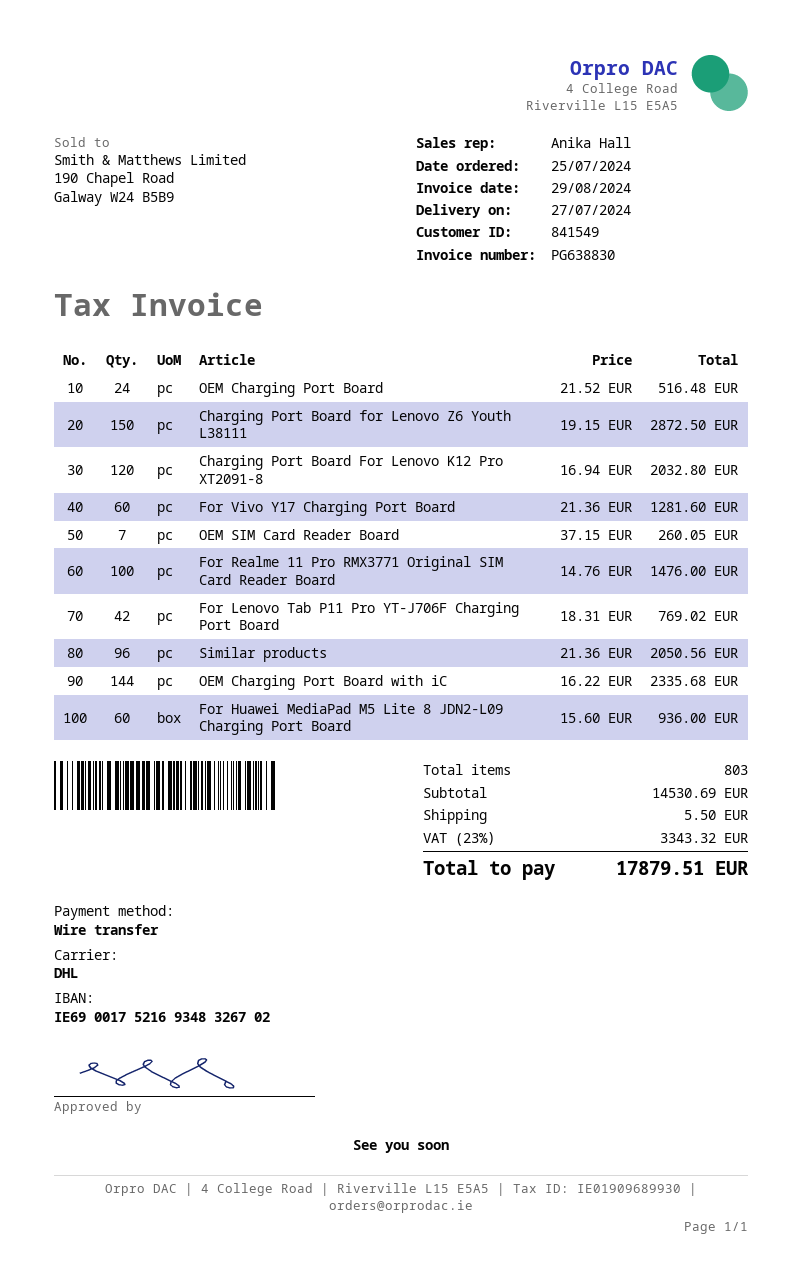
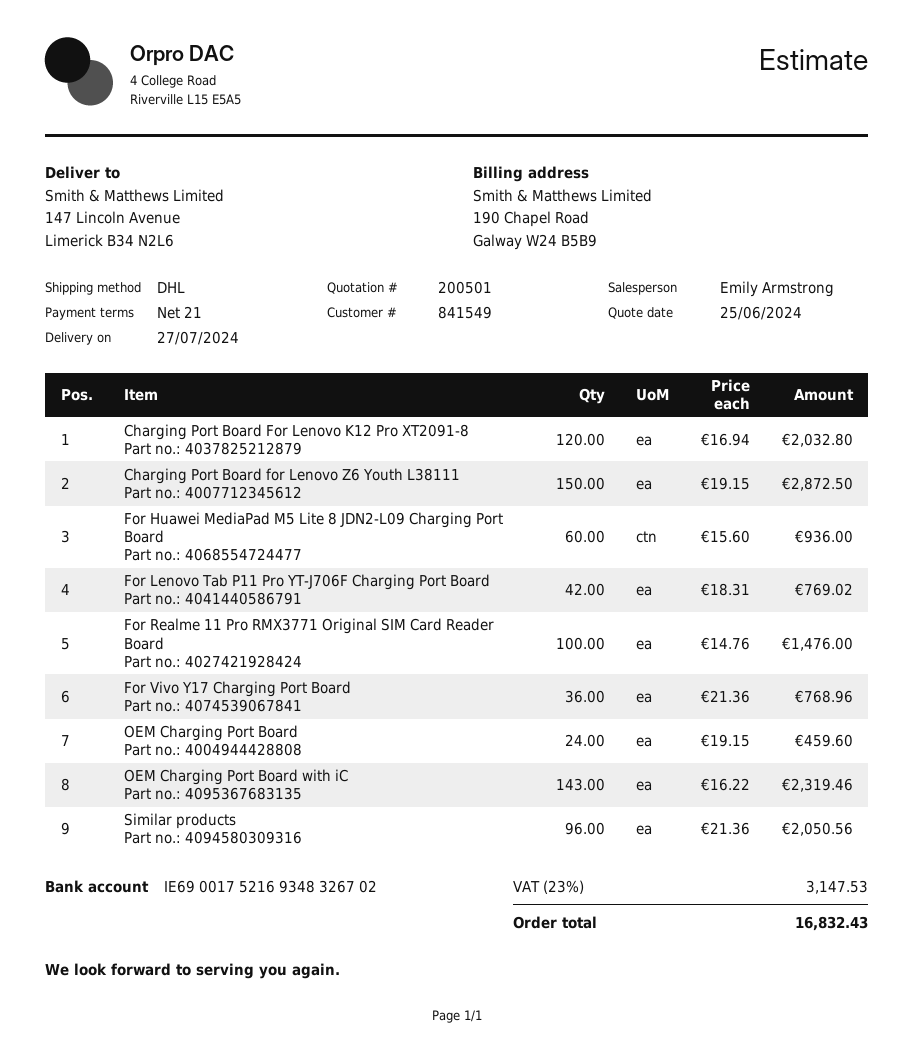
sales rep: Anika Hall -> Emily Armstrong
OEM Charging Port Board: 24 x 21.52 = 516.48 -> 24 x 19.15 = 459.60
For Vivo Y17 Charging Port Board: 60 x 21.36 = 1281.60 -> 36 x 21.36 = 768.96
OEM SIM Card Reader Board: 7 x 37.15 = 260.05 -> none
OEM Charging Port Board with iC: 144 x 16.22 = 2335.68 -> 143 x 16.22 = 2319.46
shipping: 5.50 -> none
tax: 23% = 3343.32 -> 23% = 3147.53
total: 17879.51 -> 16832.43

